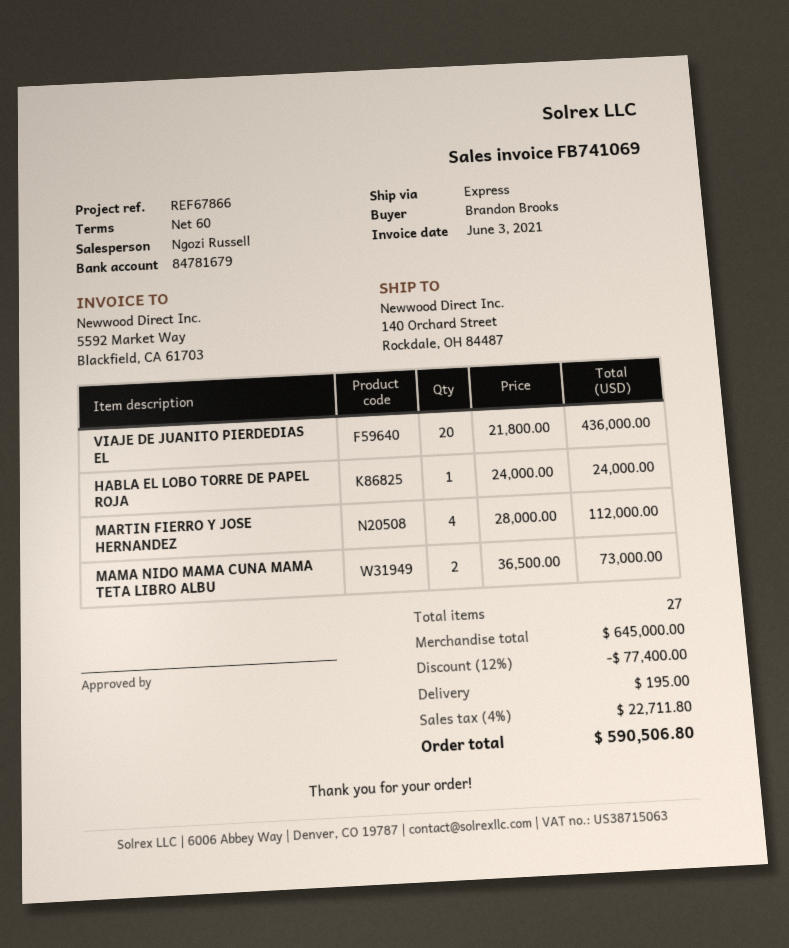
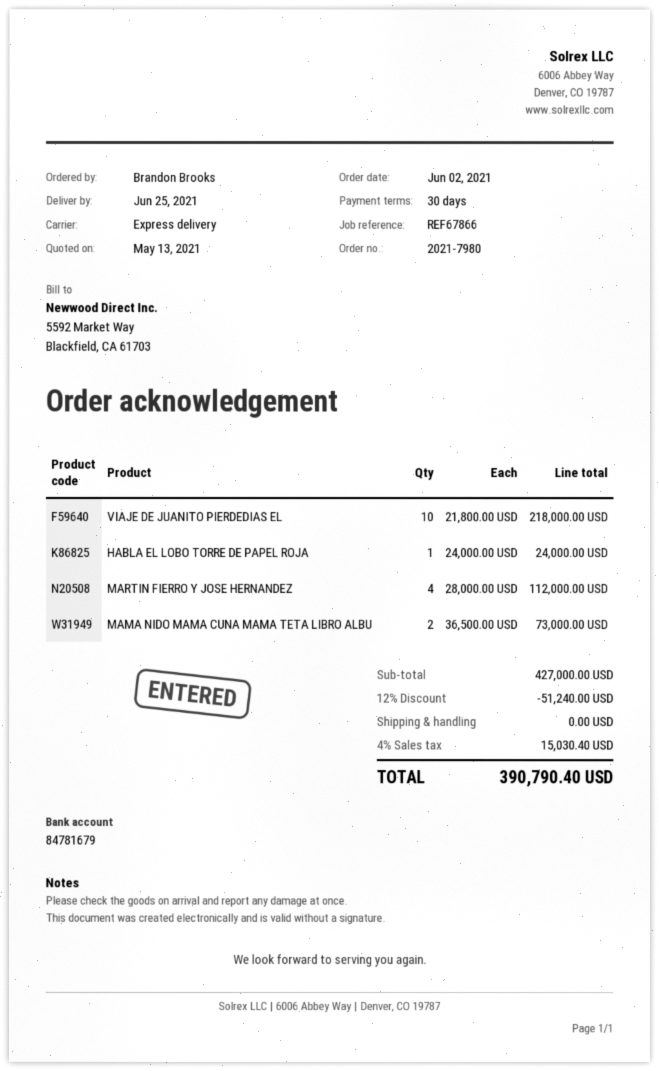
payment terms: 60 days -> 30 days
VIAJE DE JUANITO PIERDEDIAS EL: 20 x 21800.00 = 436000.00 -> 10 x 21800.00 = 218000.00
subtotal: 645000.00 -> 427000.00
discount: 12% = 77400.00 -> 12% = 51240.00
shipping: 195.00 -> 0.00
tax: 4% = 22711.80 -> 4% = 15030.40
total: 590506.80 -> 390790.40

